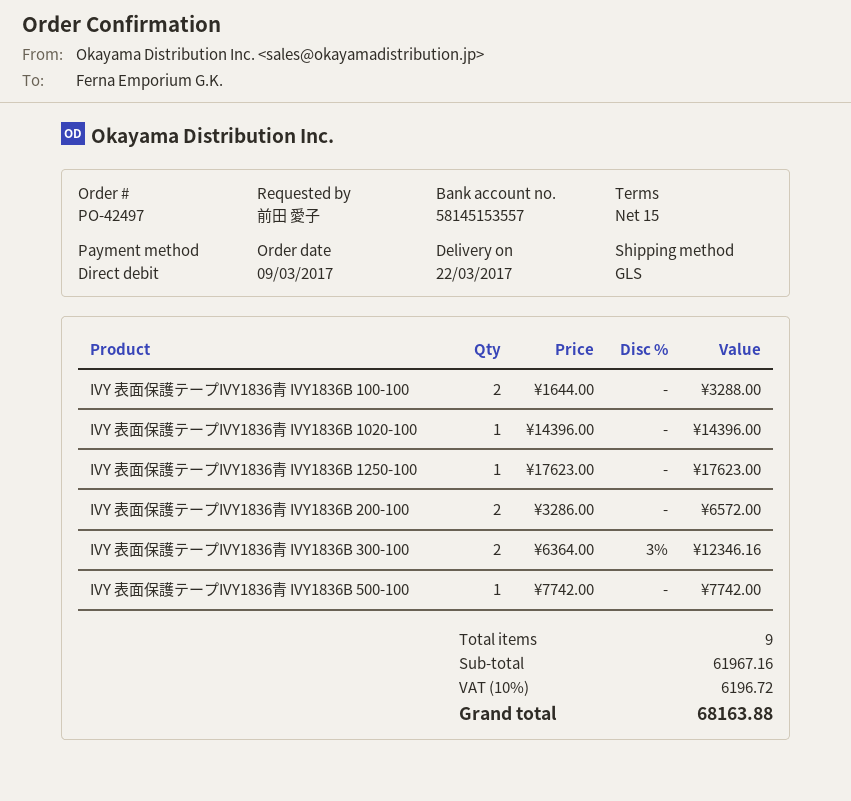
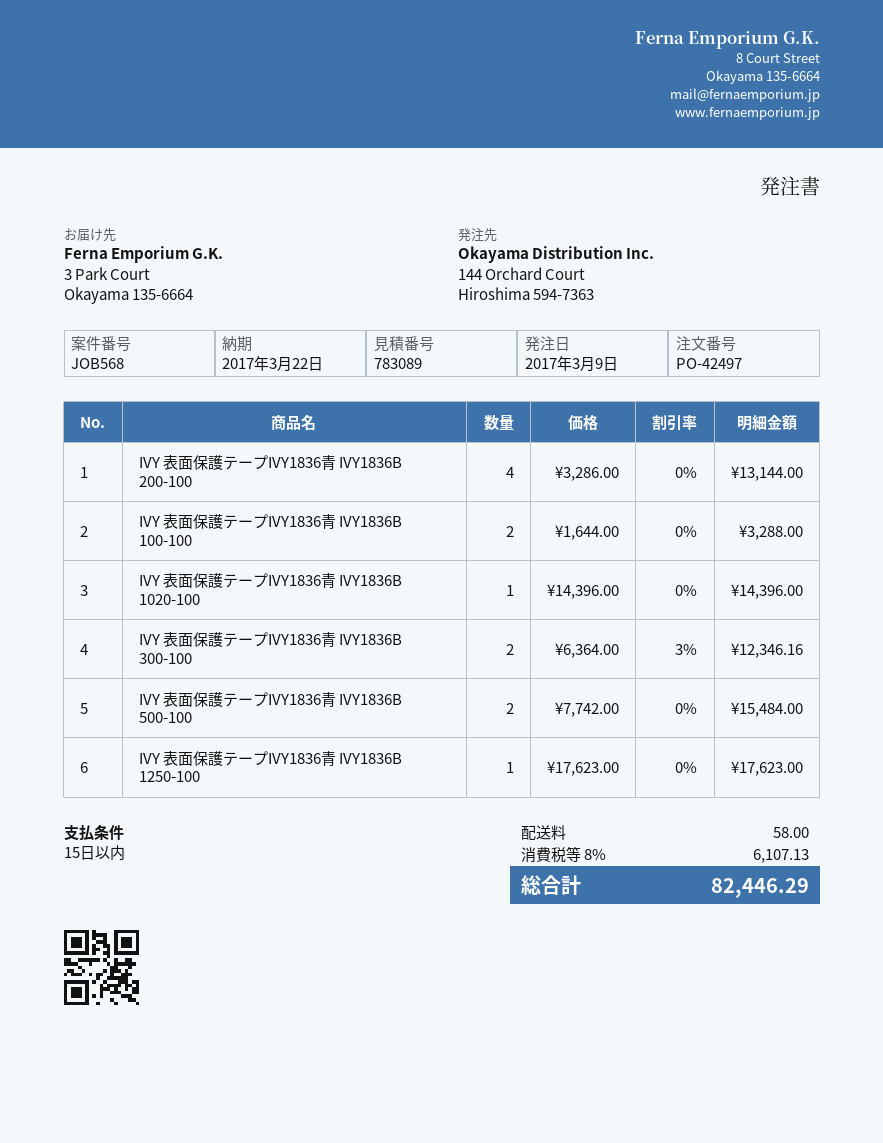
IVY 表面保護テープIVY1836青 IVY1836B 200-100: 2 x 3286.00 = 6572.00 -> 4 x 3286.00 = 13144.00
IVY 表面保護テープIVY1836青 IVY1836B 500-100: 1 x 7742.00 = 7742.00 -> 2 x 7742.00 = 15484.00
shipping: none -> 58.00
tax: 10% = 6196.72 -> 8% = 6107.13
total: 68163.88 -> 82446.29

